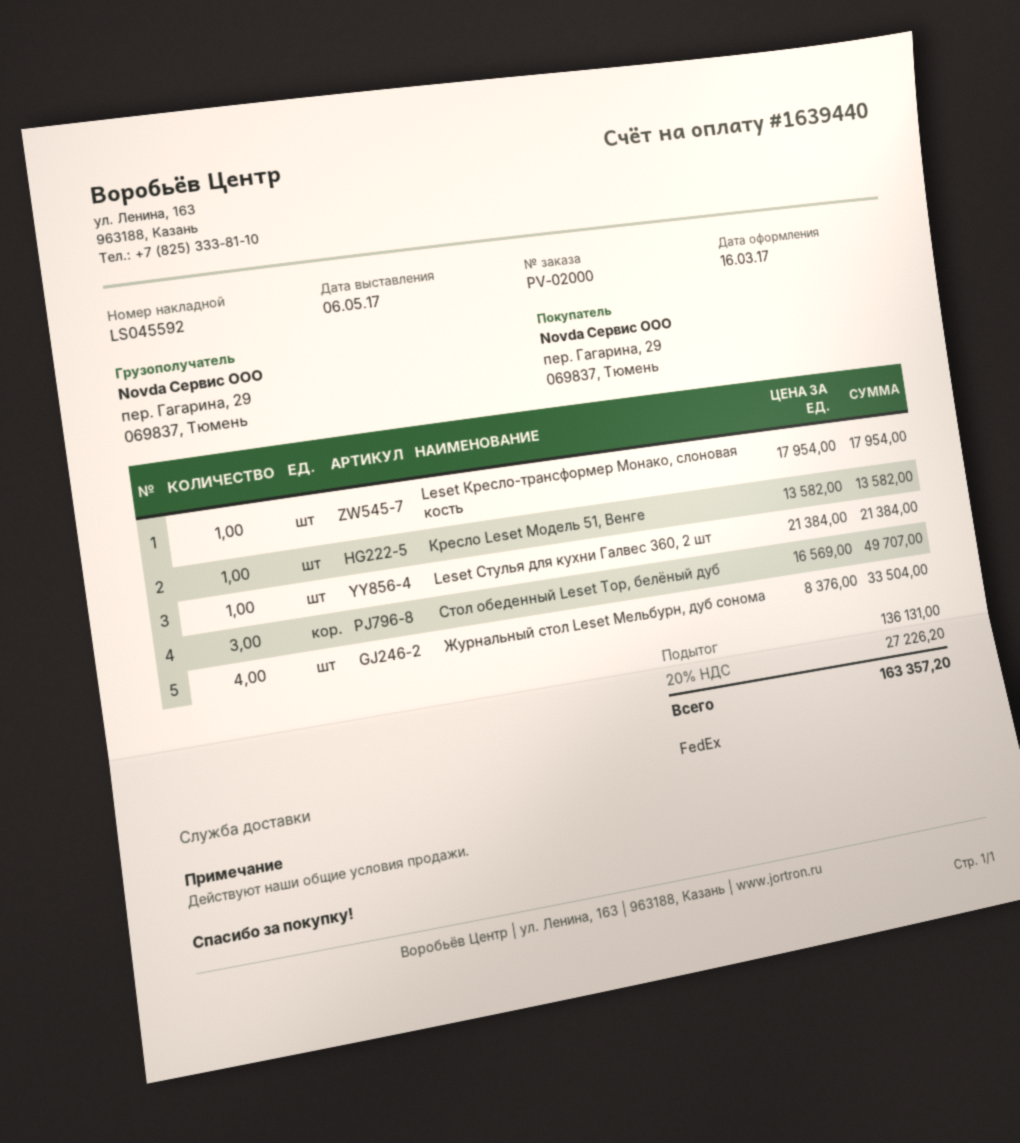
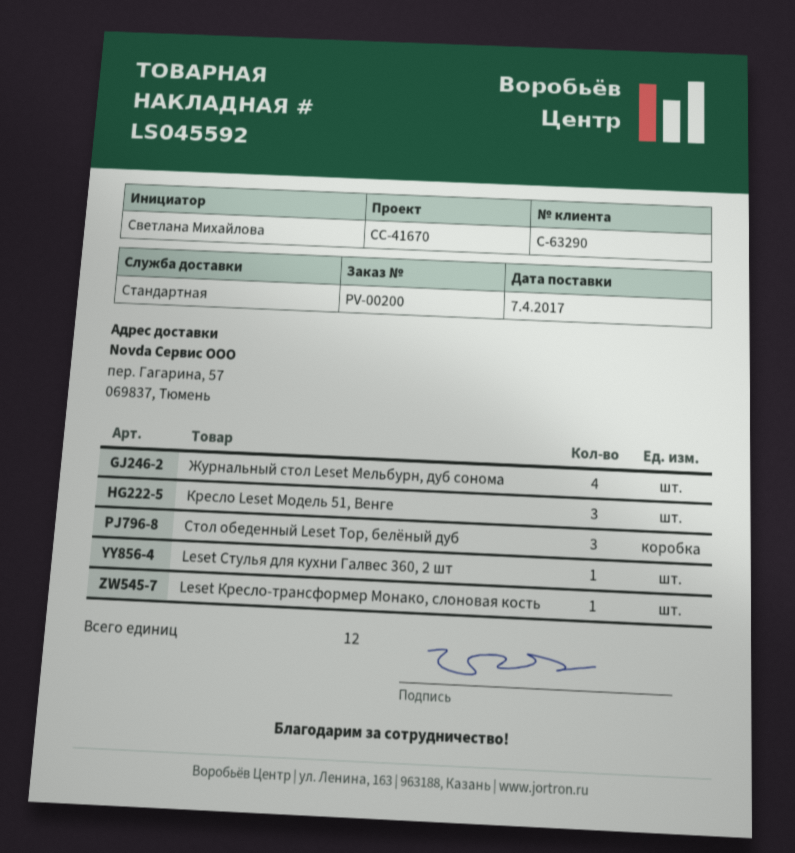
order number: PV-02000 -> PV-00200
shipping method: FedEx -> standard
ship to: пер. Гагарина, 29, 069837, Тюмень -> пер. Гагарина, 57, 069837, Тюмень
Кресло Leset Модель 51, Венге: 1 -> 3

